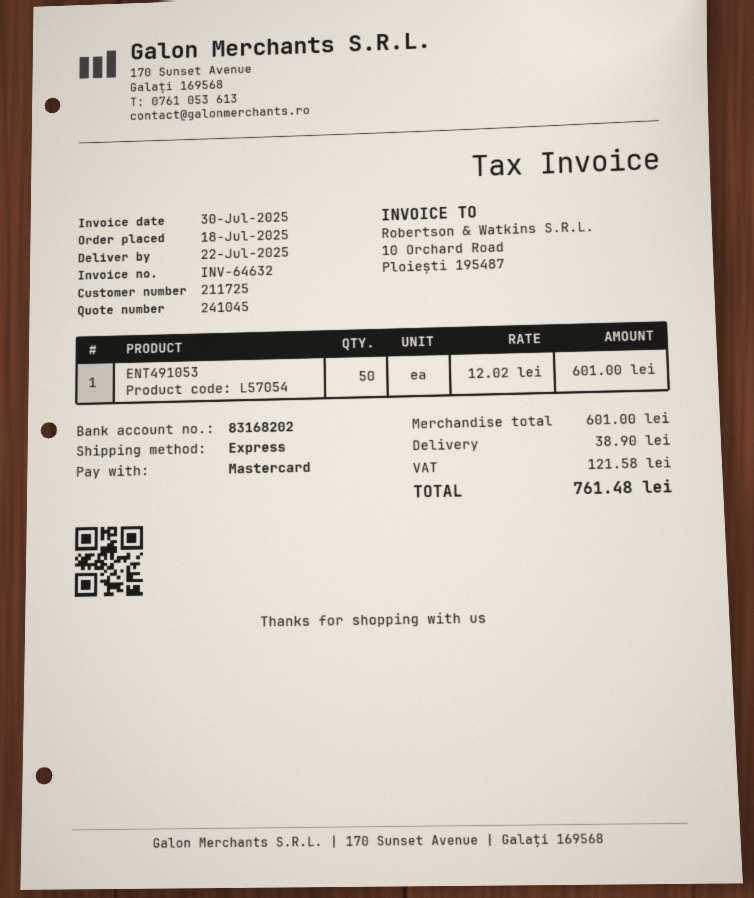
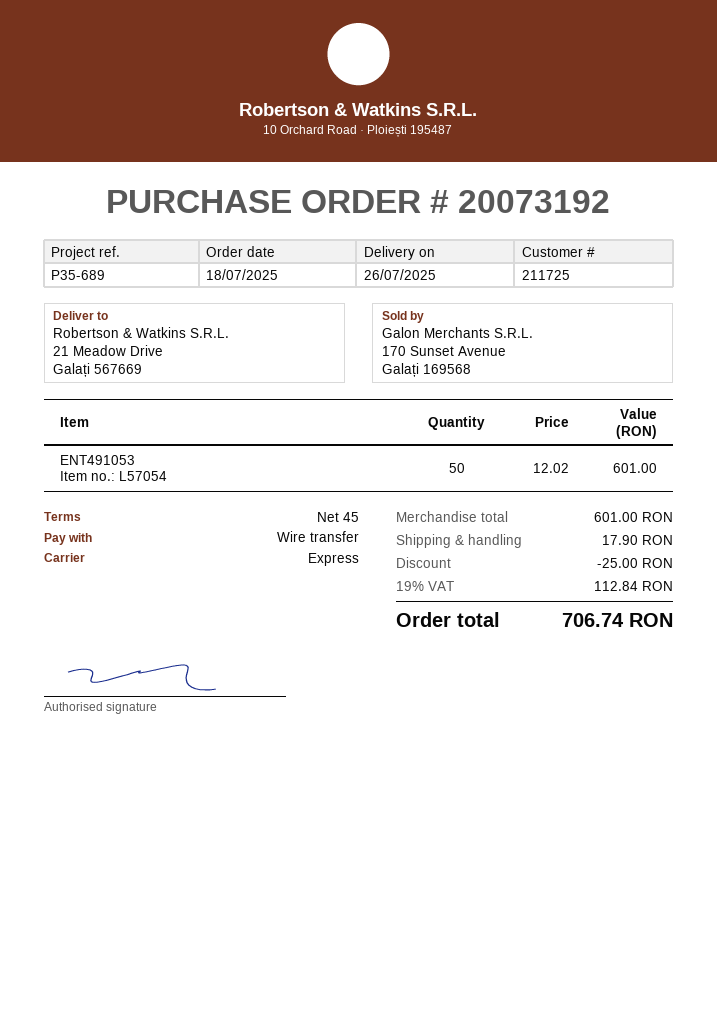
delivery date: 2025-07-22 -> 2025-07-26
payment method: Mastercard -> bank transfer
discount: none -> 25.00
shipping: 38.90 -> 17.90
tax: 121.58 -> 112.84
total: 761.48 -> 706.74

